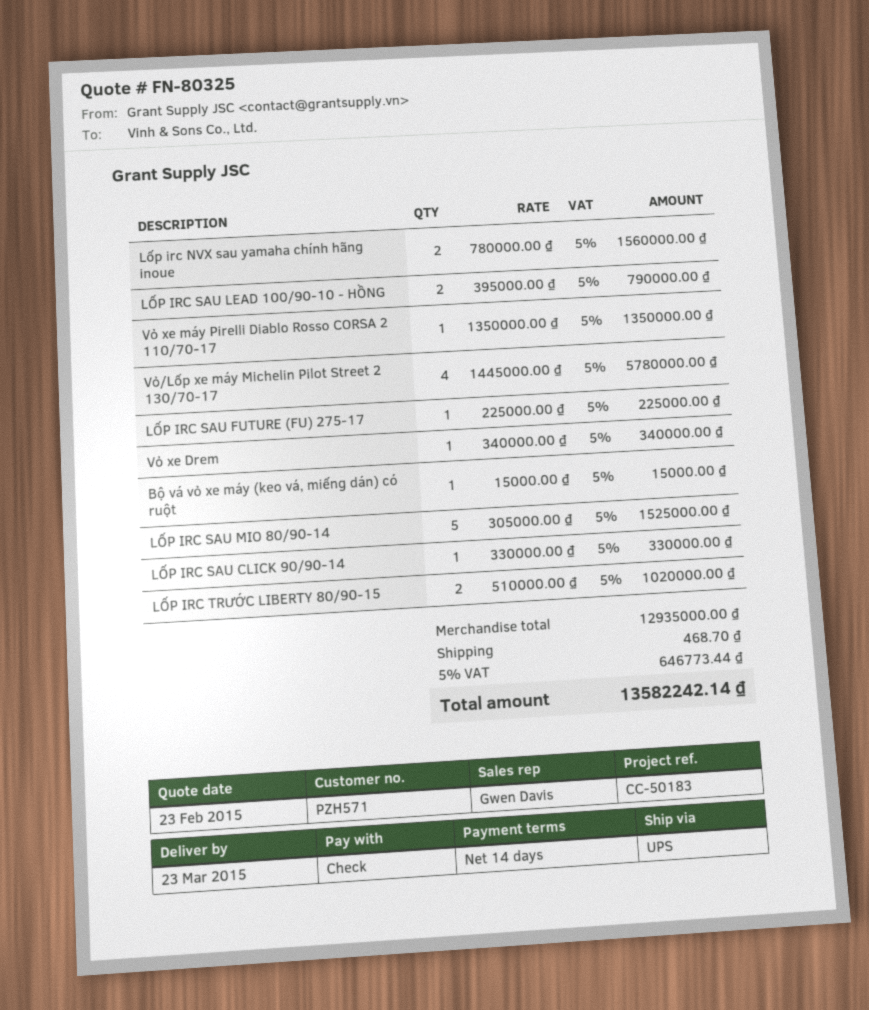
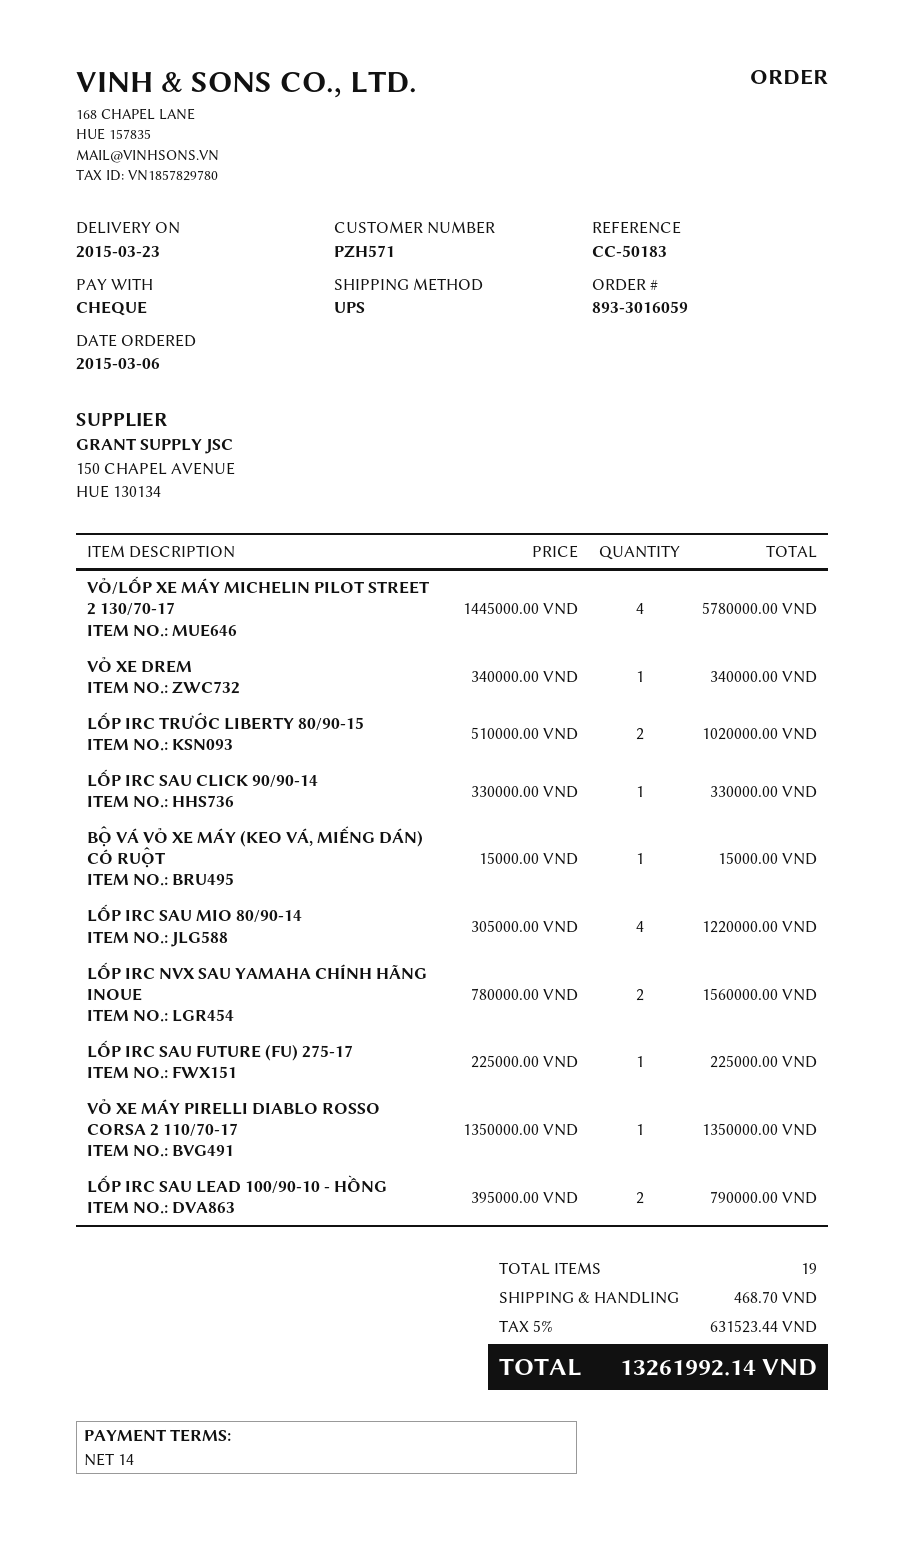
LỐP IRC SAU MIO 80/90-14: 5 x 305000.00 = 1525000.00 -> 4 x 305000.00 = 1220000.00
tax: 5% = 646773.44 -> 5% = 631523.44
total: 13582242.14 -> 13261992.14

